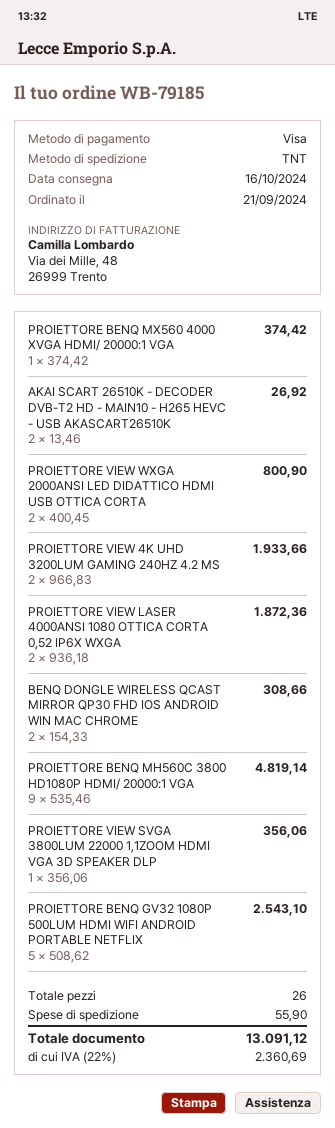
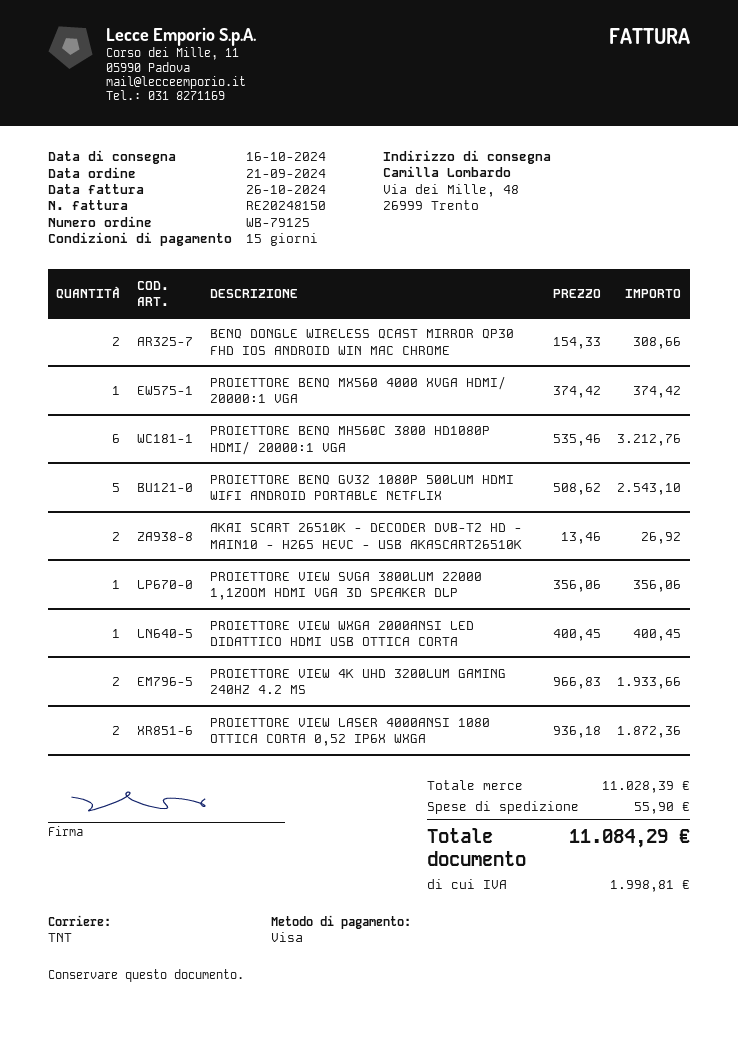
order number: WB-79185 -> WB-79125
PROIETTORE VIEW WXGA 2000ANSI LED DIDATTICO HDMI USB OTTICA CORTA: 2 x 400.45 = 800.90 -> 1 x 400.45 = 400.45
PROIETTORE BENQ MH560C 3800 HD1080P HDMI/ 20000:1 VGA: 9 x 535.46 = 4819.14 -> 6 x 535.46 = 3212.76
tax: 2360.69 -> 1998.81
total: 13091.12 -> 11084.29

